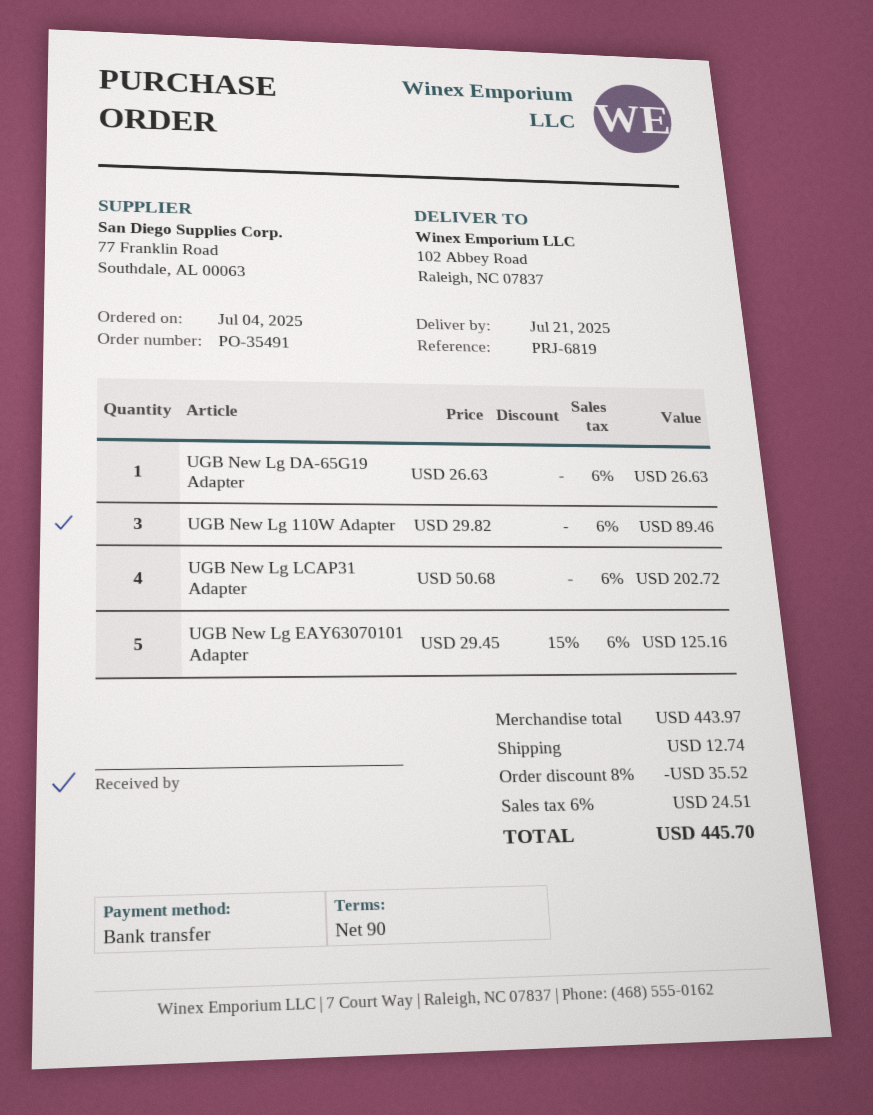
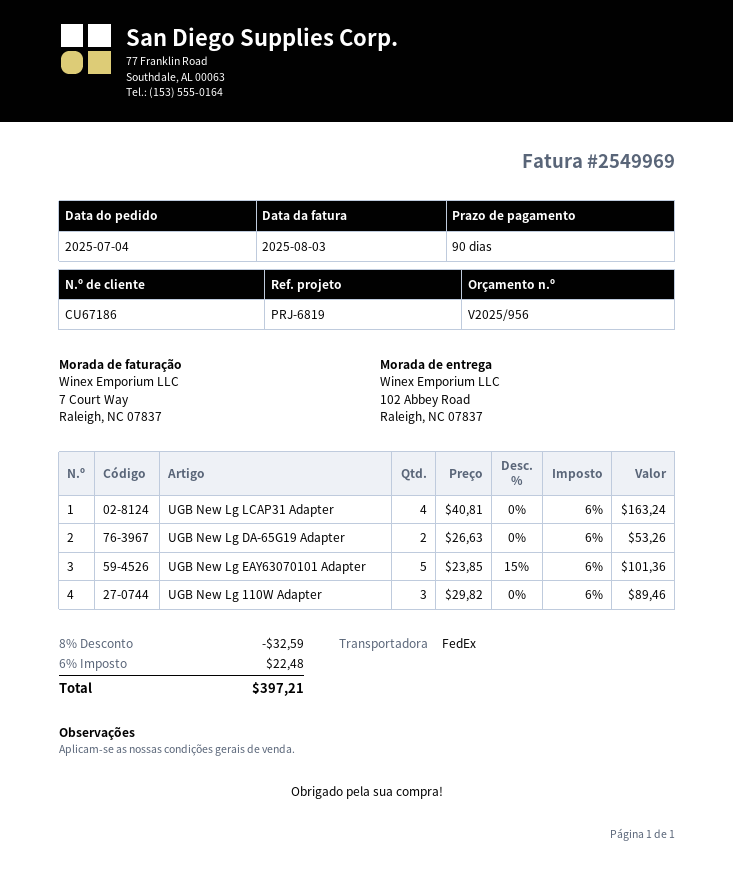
UGB New Lg DA-65G19 Adapter: 1 x 26.63 = 26.63 -> 2 x 26.63 = 53.26
UGB New Lg LCAP31 Adapter: 4 x 50.68 = 202.72 -> 4 x 40.81 = 163.24
UGB New Lg EAY63070101 Adapter: 5 x 29.45 - 15% = 125.16 -> 5 x 23.85 - 15% = 101.36
discount: 8% = 35.52 -> 8% = 32.59
shipping: 12.74 -> none
tax: 6% = 24.51 -> 6% = 22.48
total: 445.70 -> 397.21

